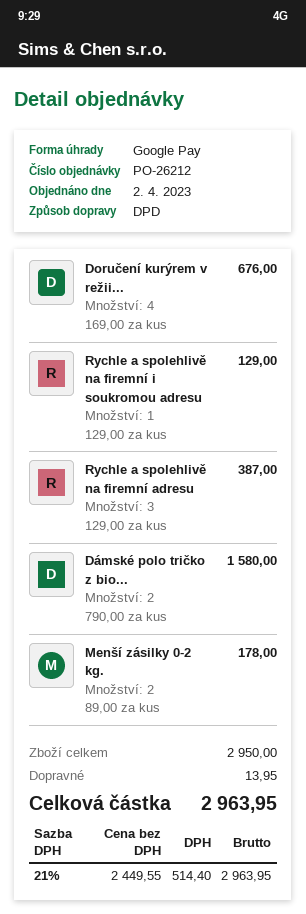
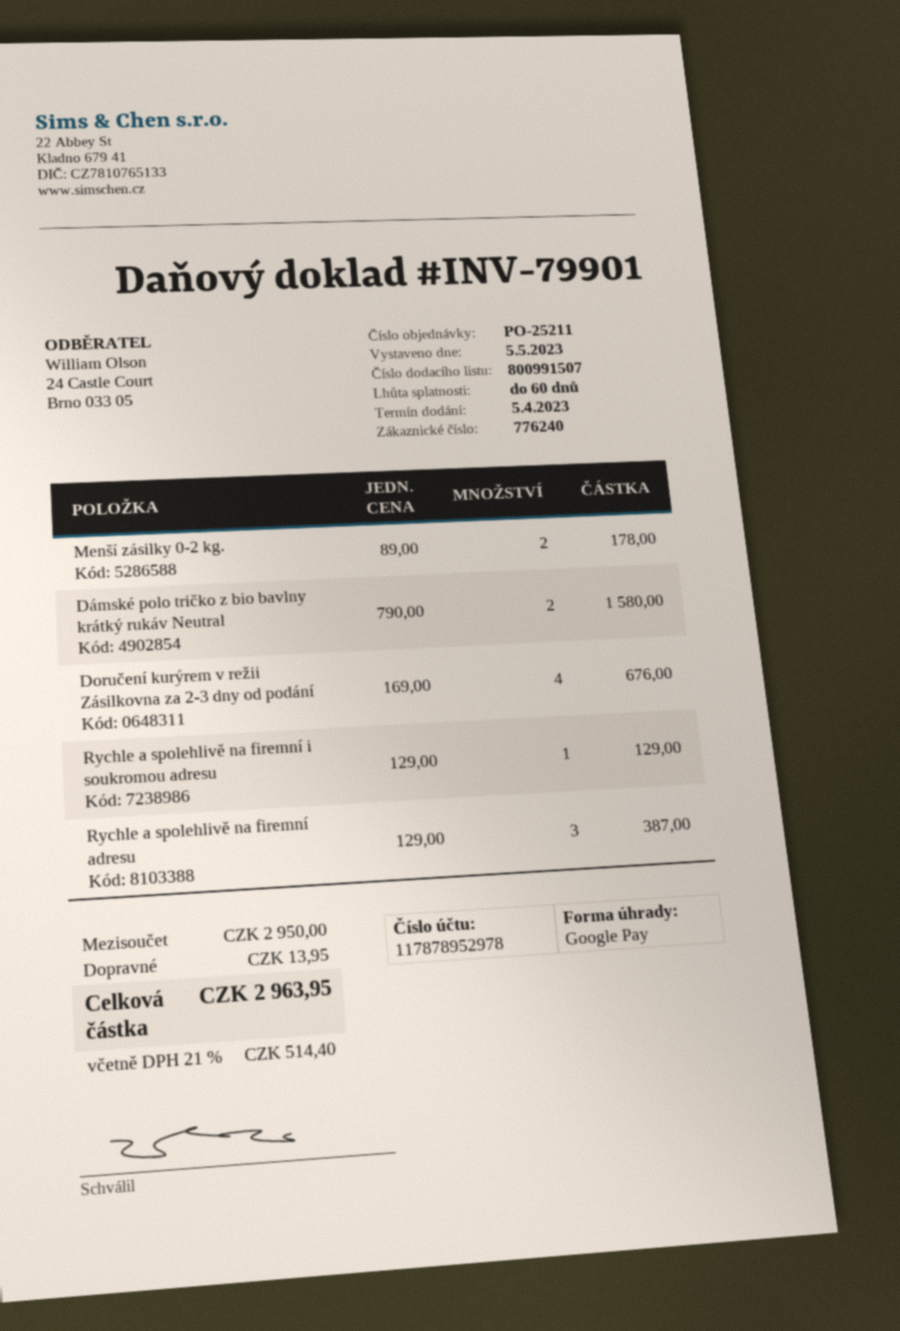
order number: PO-26212 -> PO-25211

